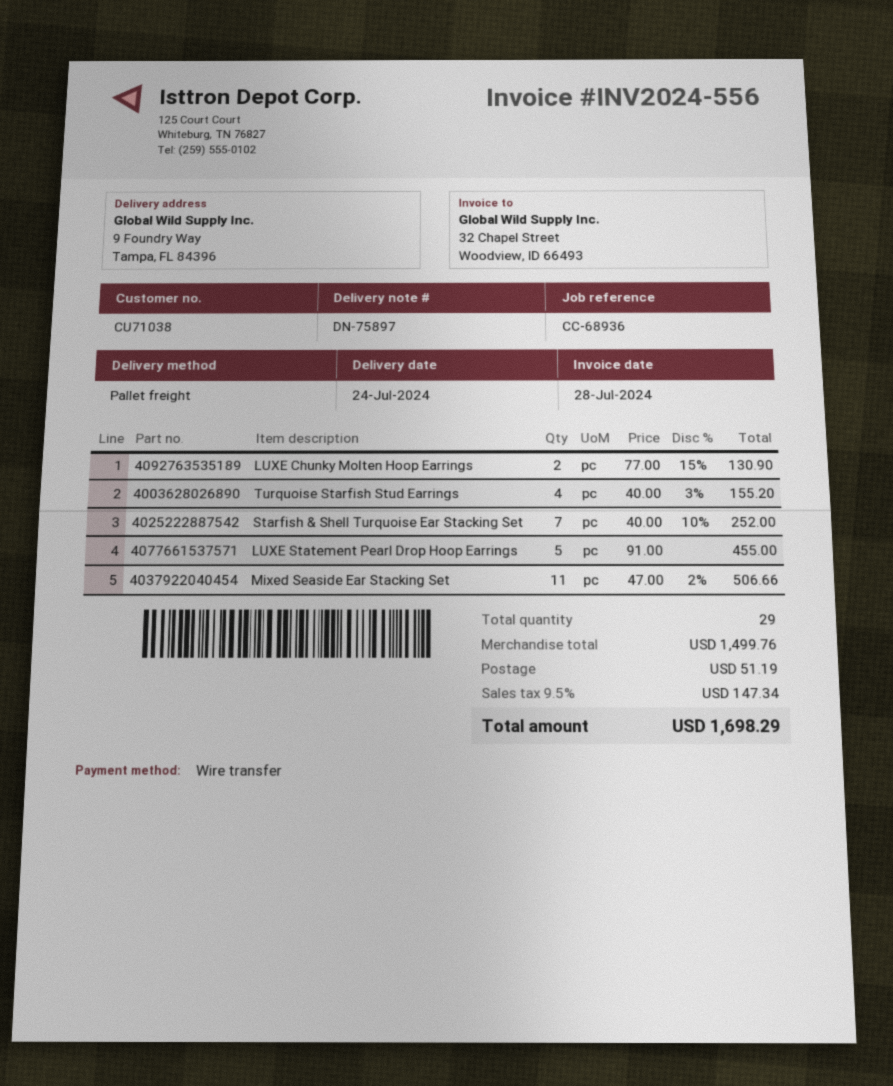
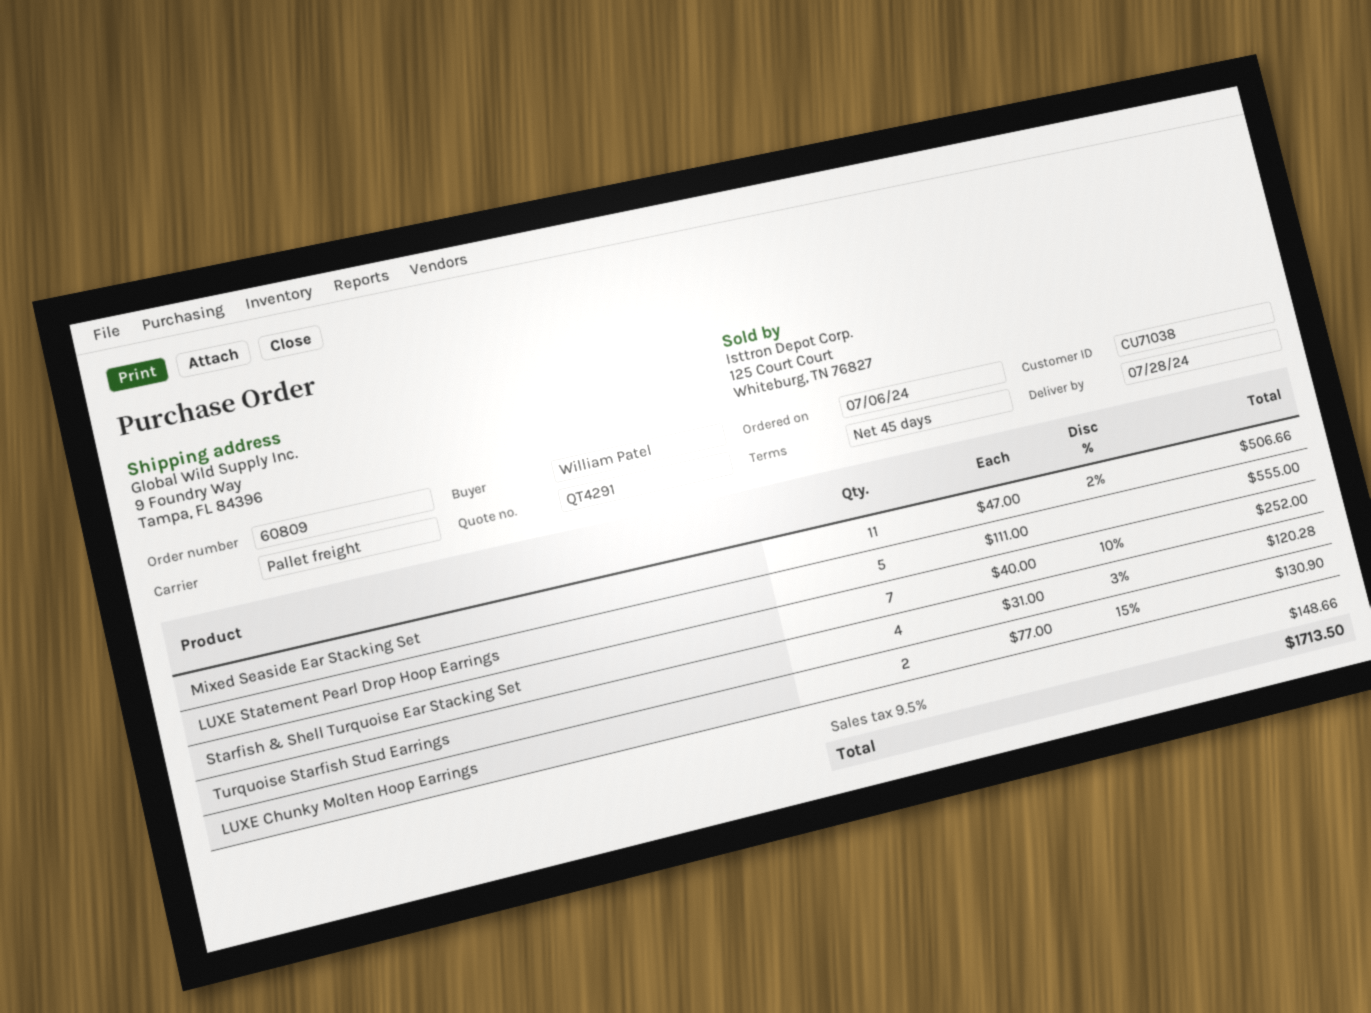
delivery date: 2024-07-24 -> 2024-07-28
Turquoise Starfish Stud Earrings: 4 x 40.00 - 3% = 155.20 -> 4 x 31.00 - 3% = 120.28
LUXE Statement Pearl Drop Hoop Earrings: 5 x 91.00 = 455.00 -> 5 x 111.00 = 555.00
shipping: 51.19 -> none
tax: 9.5% = 147.34 -> 9.5% = 148.66
total: 1698.29 -> 1713.50

